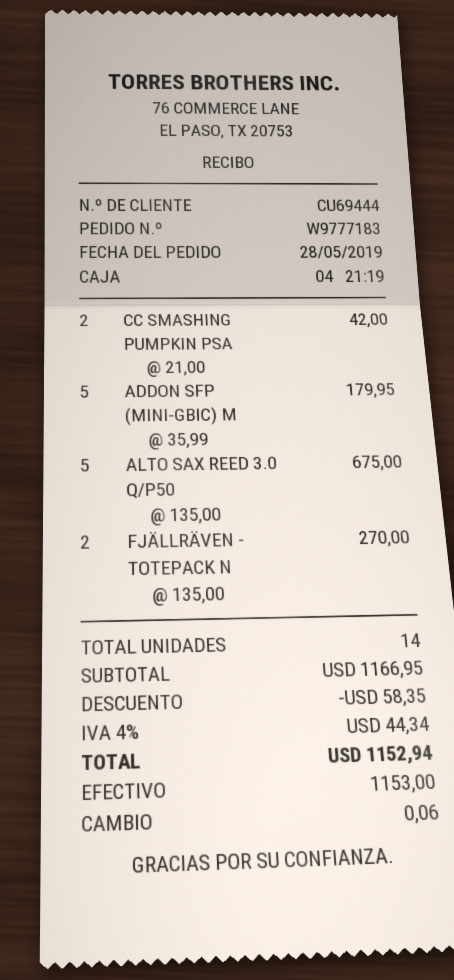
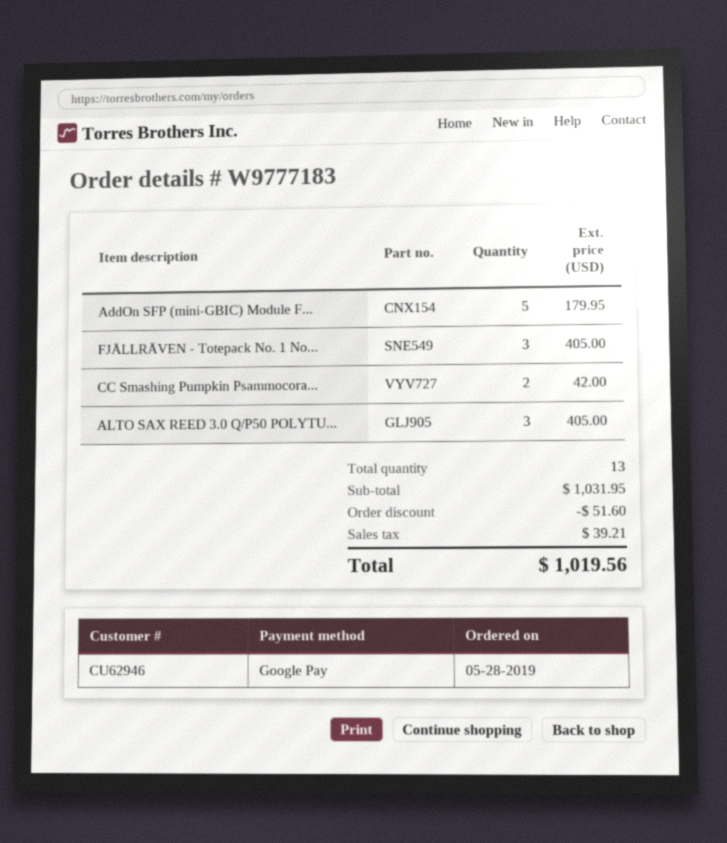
customer number: CU69444 -> CU62946
payment method: cash -> Google Pay
ALTO SAX REED 3.0 Q/P50: 5 for 675.00 -> 3 for 405.00
FJÄLLRÄVEN - TOTEPACK N: 2 for 270.00 -> 3 for 405.00
total quantity: 14 -> 13
subtotal: 1166.95 -> 1031.95
discount: 58.35 -> 51.60
tax: 44.34 -> 39.21
total: 1152.94 -> 1019.56

